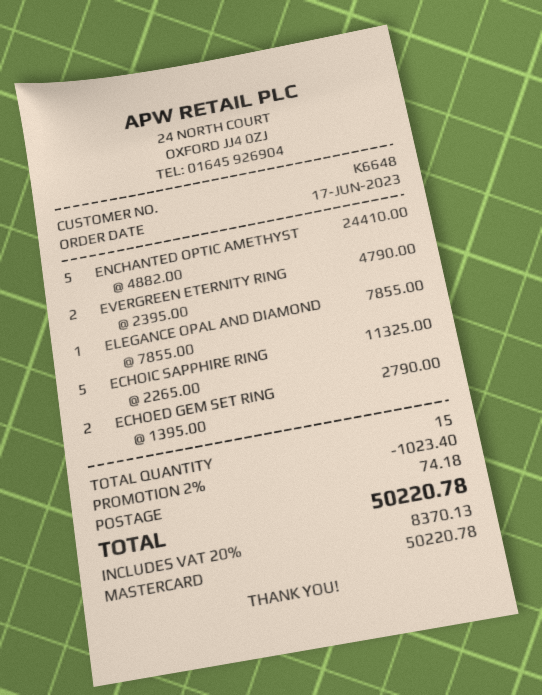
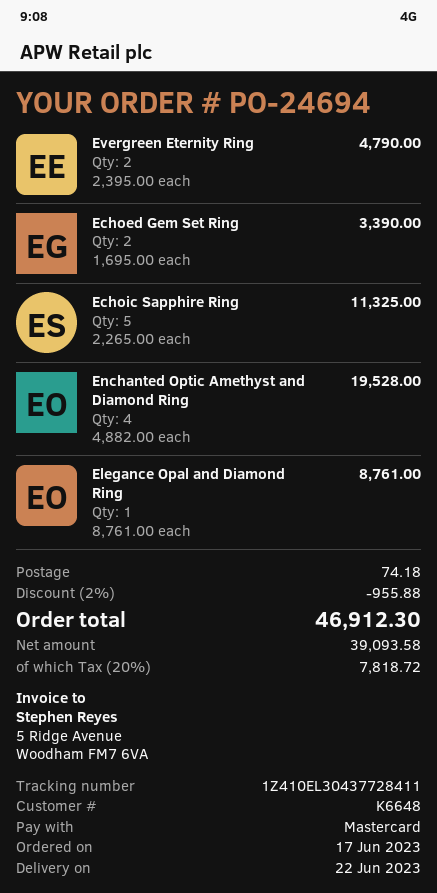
ENCHANTED OPTIC AMETHYST: 5 x 4882.00 = 24410.00 -> 4 x 4882.00 = 19528.00
ELEGANCE OPAL AND DIAMOND: 1 x 7855.00 = 7855.00 -> 1 x 8761.00 = 8761.00
ECHOED GEM SET RING: 2 x 1395.00 = 2790.00 -> 2 x 1695.00 = 3390.00
discount: 2% = 1023.40 -> 2% = 955.88
tax: 20% = 8370.13 -> 20% = 7818.72
total: 50220.78 -> 46912.30

